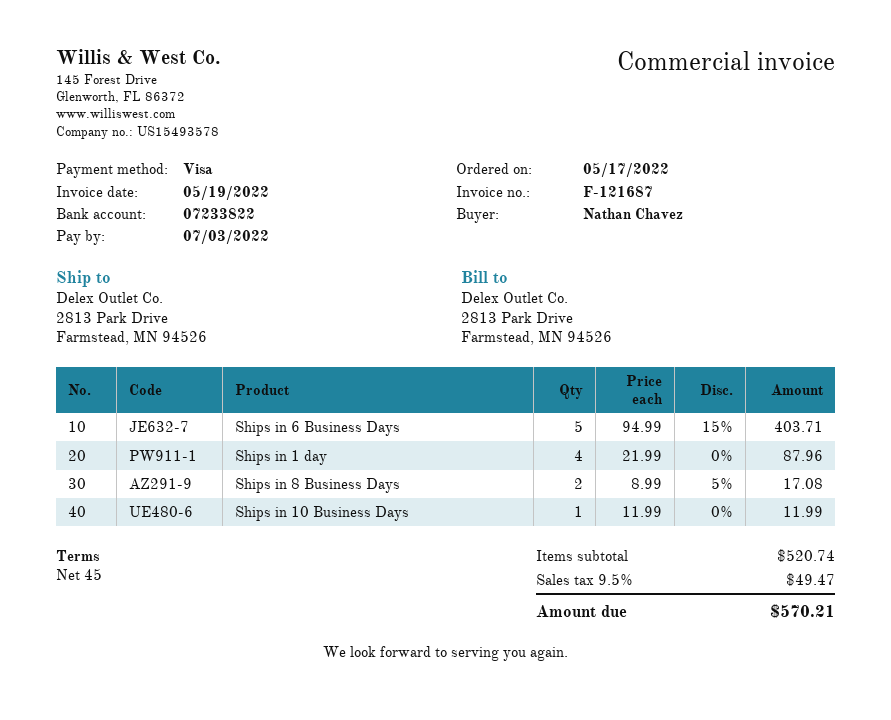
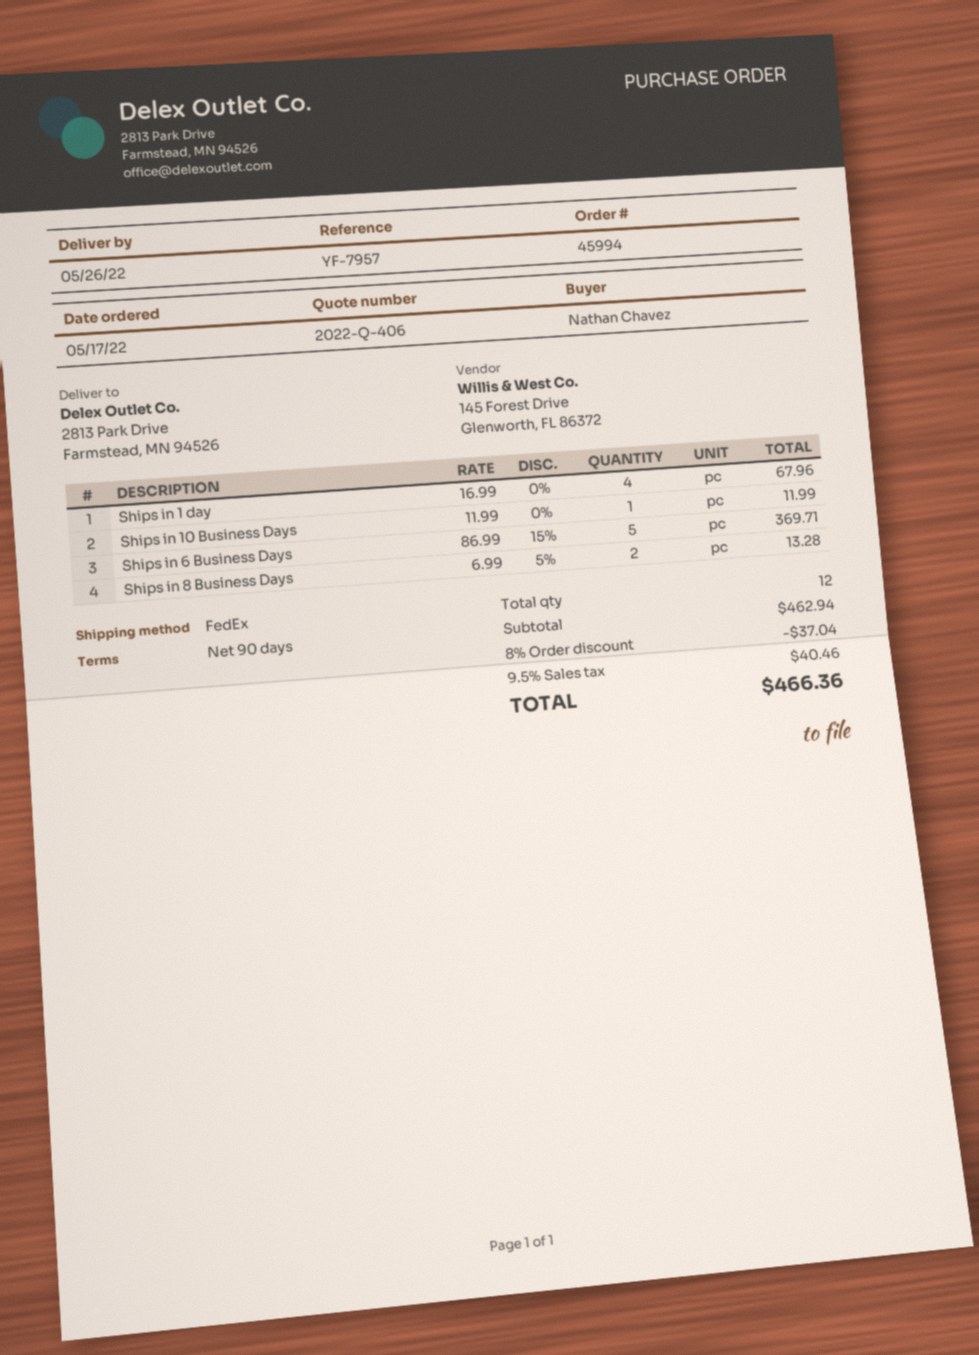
payment terms: 45 days -> 90 days
Ships in 6 Business Days: 5 x 94.99 - 15% = 403.71 -> 5 x 86.99 - 15% = 369.71
Ships in 1 day: 4 x 21.99 = 87.96 -> 4 x 16.99 = 67.96
Ships in 8 Business Days: 2 x 8.99 - 5% = 17.08 -> 2 x 6.99 - 5% = 13.28
subtotal: 520.74 -> 462.94
discount: none -> 8% = 37.04
tax: 9.5% = 49.47 -> 9.5% = 40.46
total: 570.21 -> 466.36

